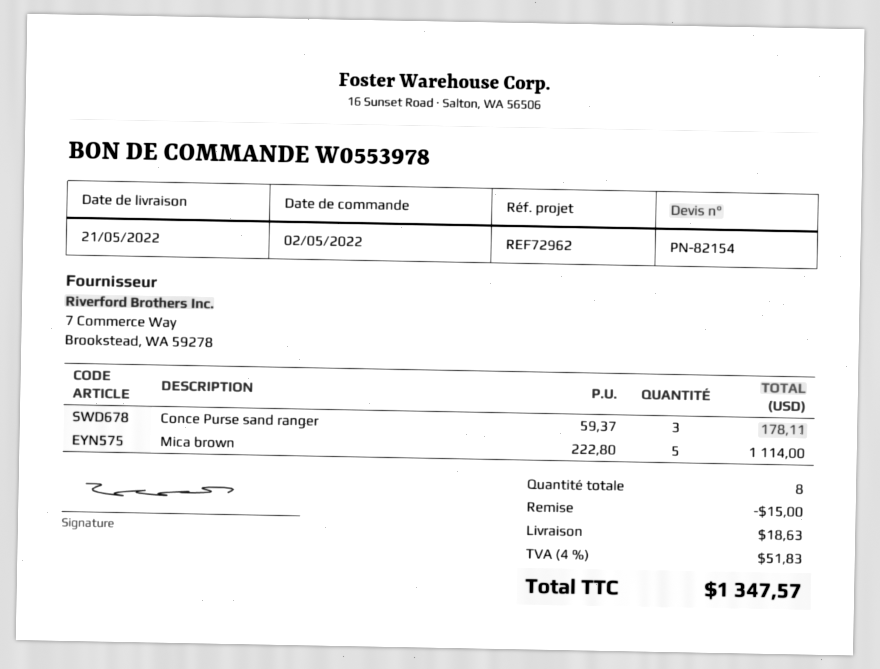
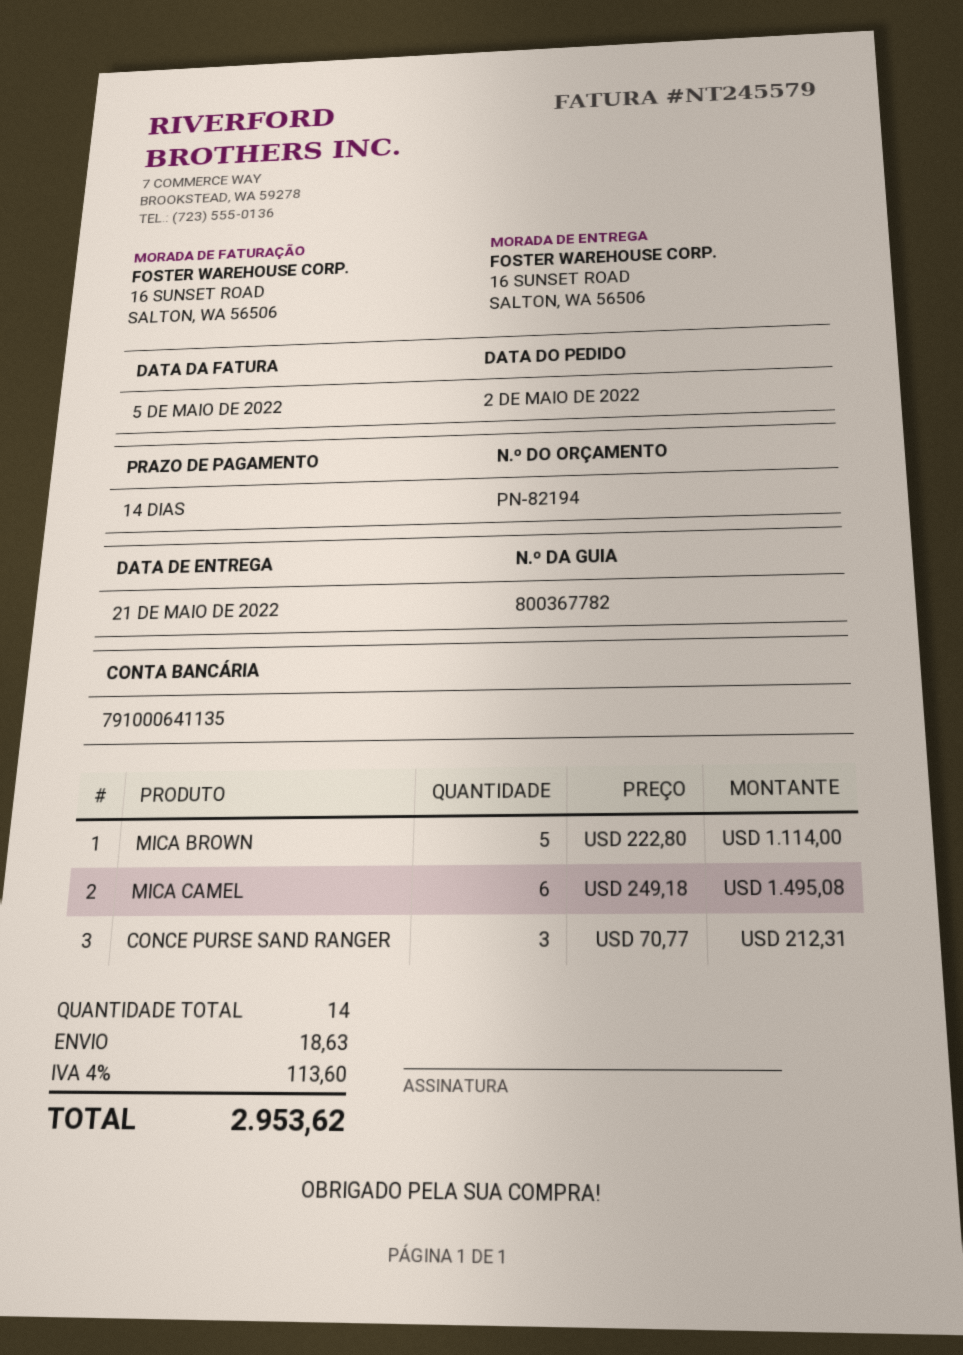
quote number: PN-82154 -> PN-82194
Conce Purse sand ranger: 3 x 59.37 = 178.11 -> 3 x 70.77 = 212.31
MICA CAMEL: none -> 6 x 249.18 = 1495.08
total quantity: 8 -> 14
discount: 15.00 -> none
tax: 4% = 51.83 -> 4% = 113.60
total: 1347.57 -> 2953.62

